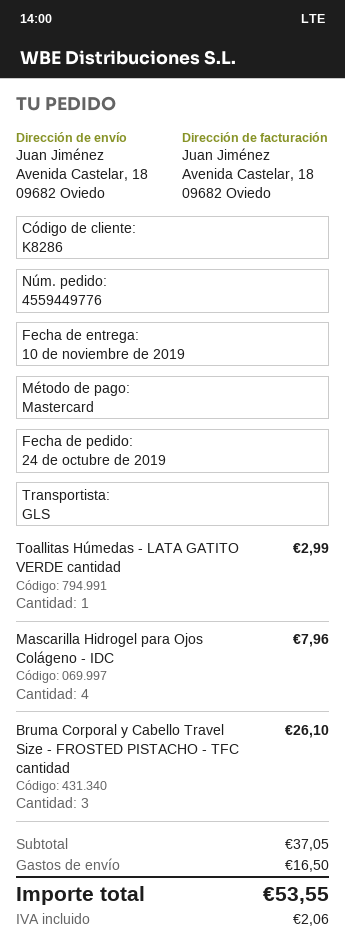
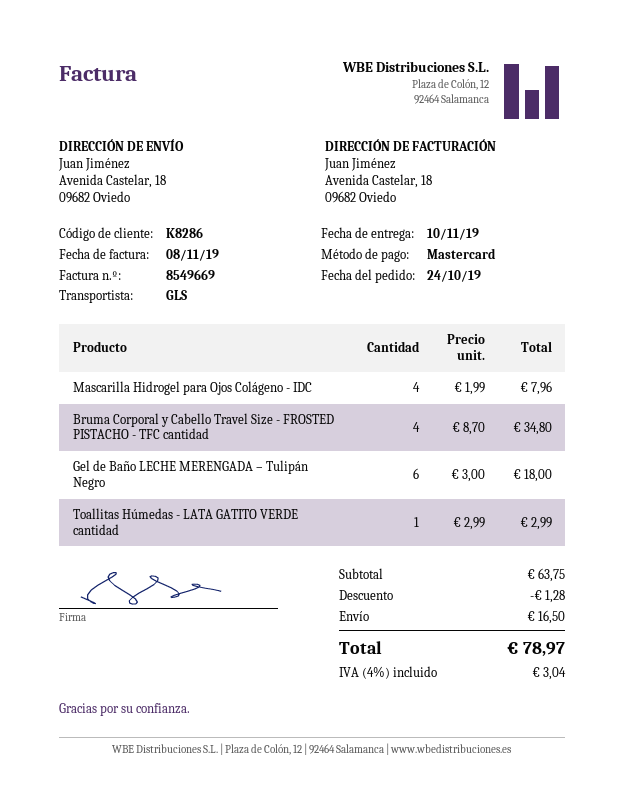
Bruma Corporal y Cabello Travel Size - FROSTED PISTACHO - TFC cantidad: 3 for 26.10 -> 4 for 34.80
Gel de Baño LECHE MERENGADA – Tulipán Negro: none -> 6 for 18.00
subtotal: 37.05 -> 63.75
discount: none -> 1.28
tax: 2.06 -> 3.04
total: 53.55 -> 78.97

